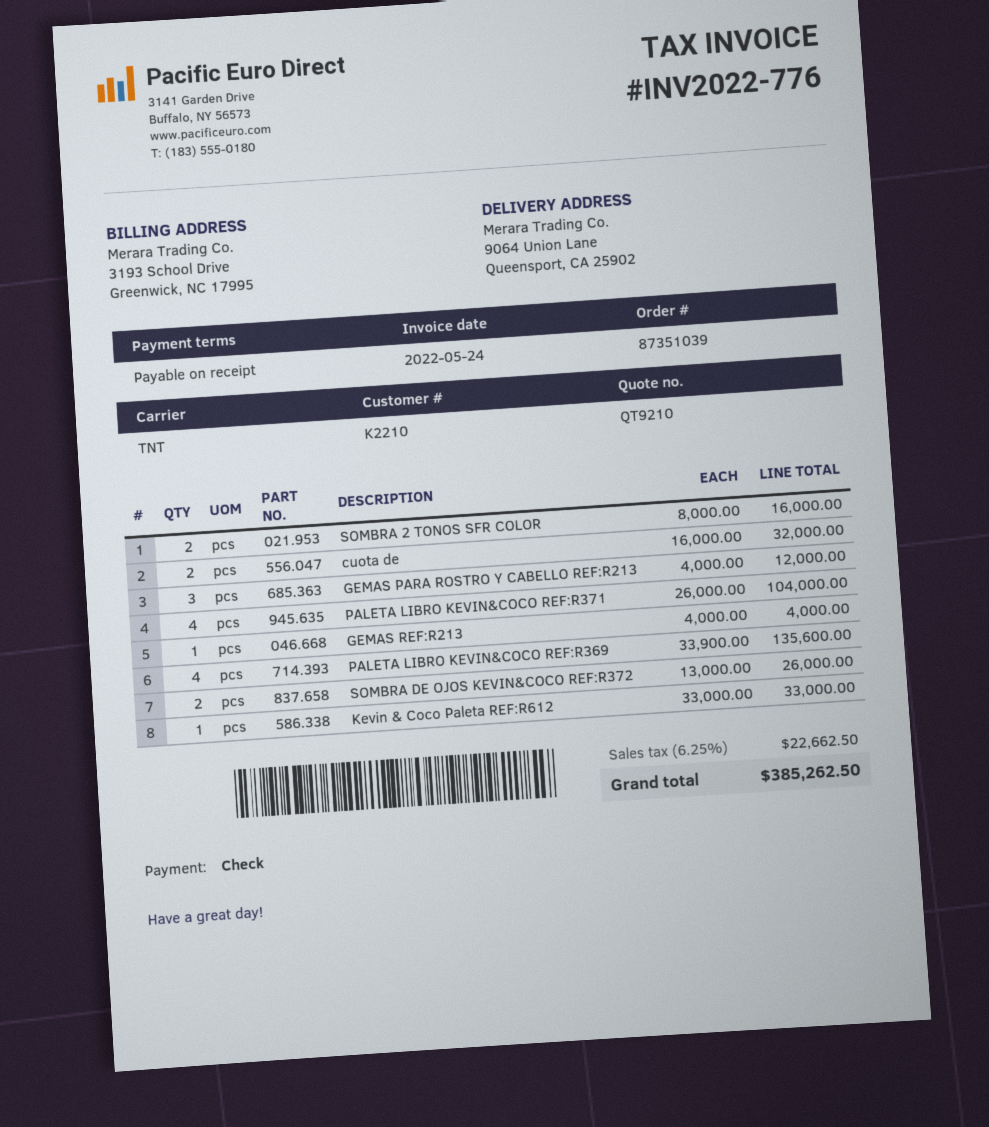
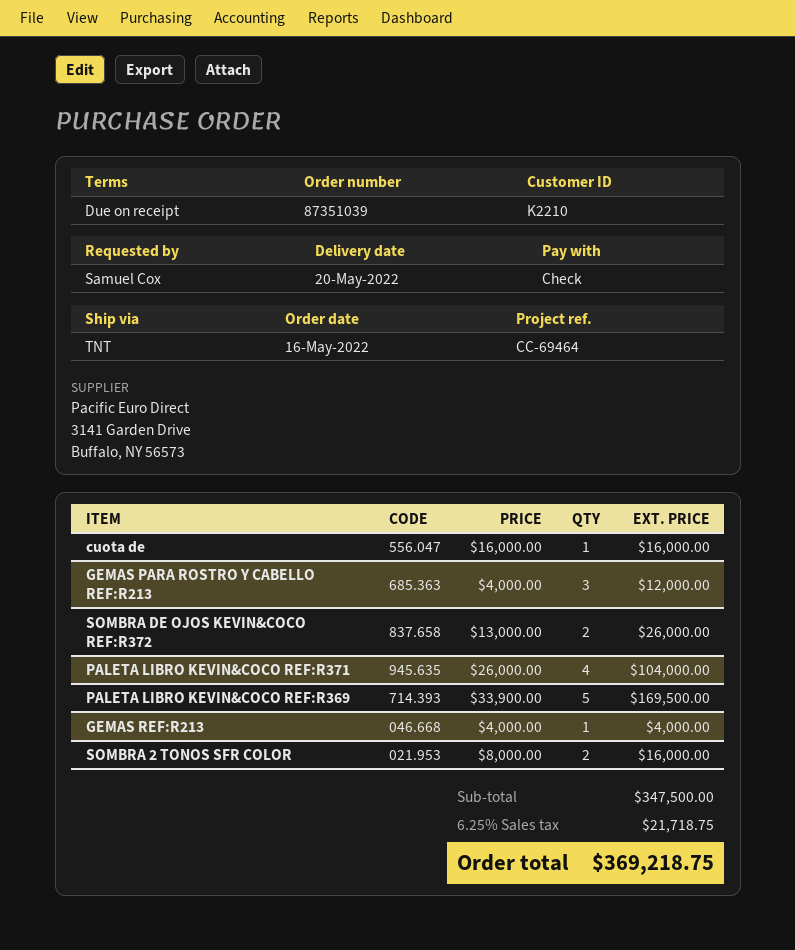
cuota de: 2 x 16000.00 = 32000.00 -> 1 x 16000.00 = 16000.00
PALETA LIBRO KEVIN&COCO REF:R369: 4 x 33900.00 = 135600.00 -> 5 x 33900.00 = 169500.00
Kevin & Coco Paleta REF:R612: 1 x 33000.00 = 33000.00 -> none
tax: 6.25% = 22662.50 -> 6.25% = 21718.75
total: 385262.50 -> 369218.75

